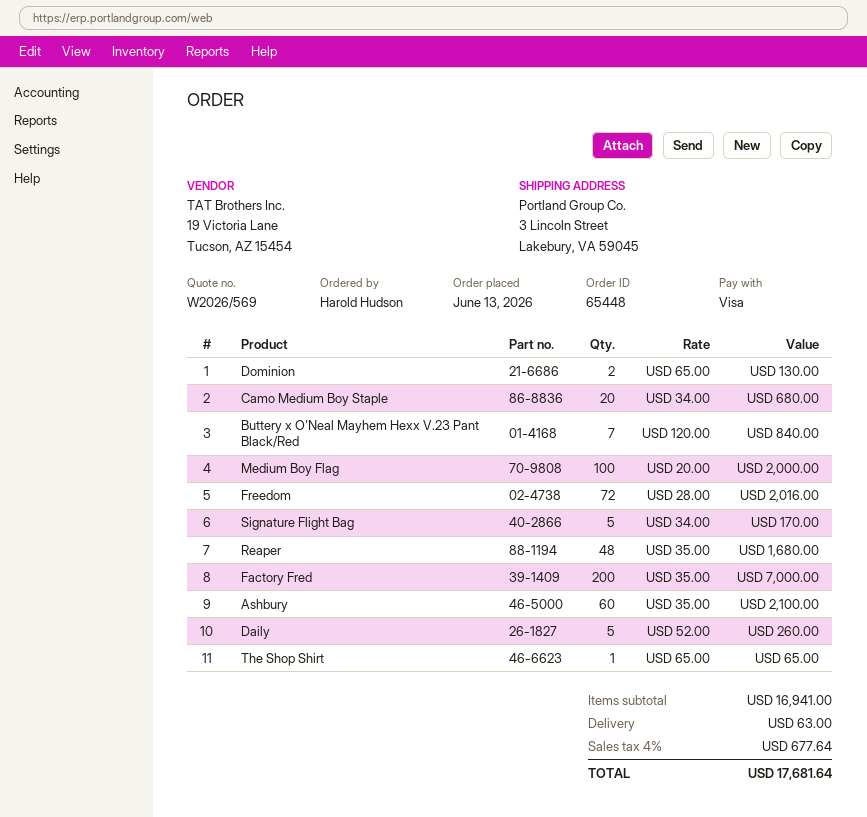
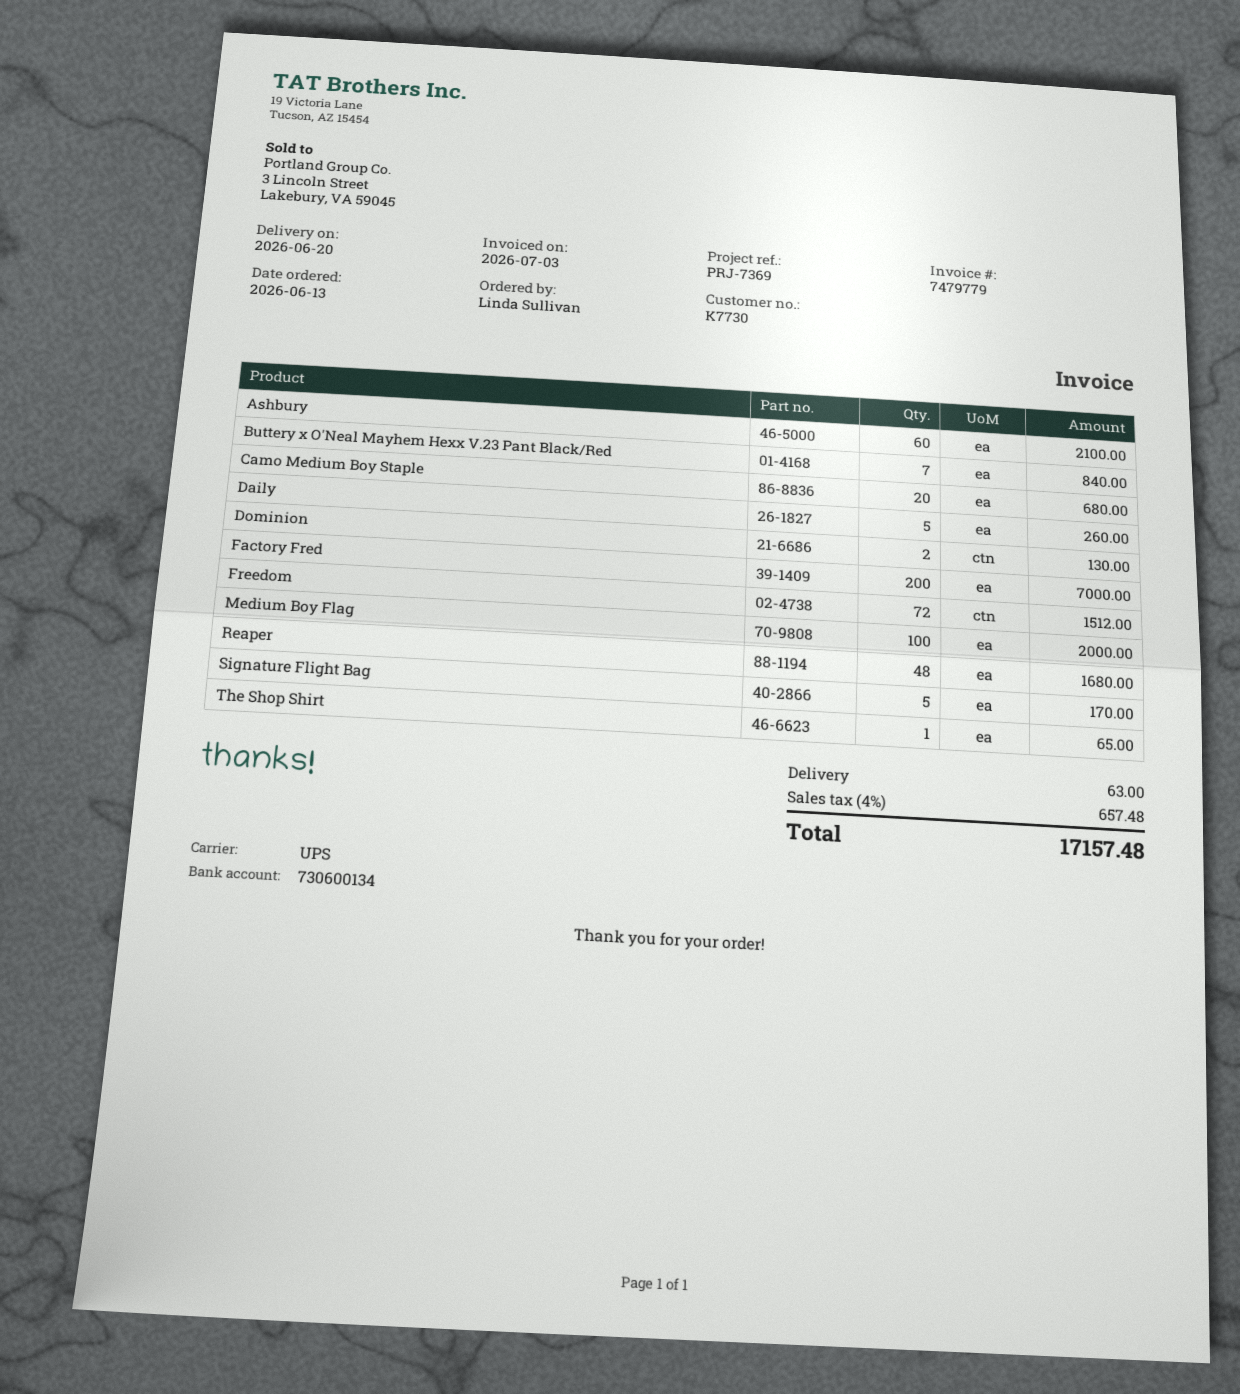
ordered by: Harold Hudson -> Linda Sullivan
Freedom: 72 for 2016.00 -> 72 for 1512.00
tax: 4% = 677.64 -> 4% = 657.48
total: 17681.64 -> 17157.48

